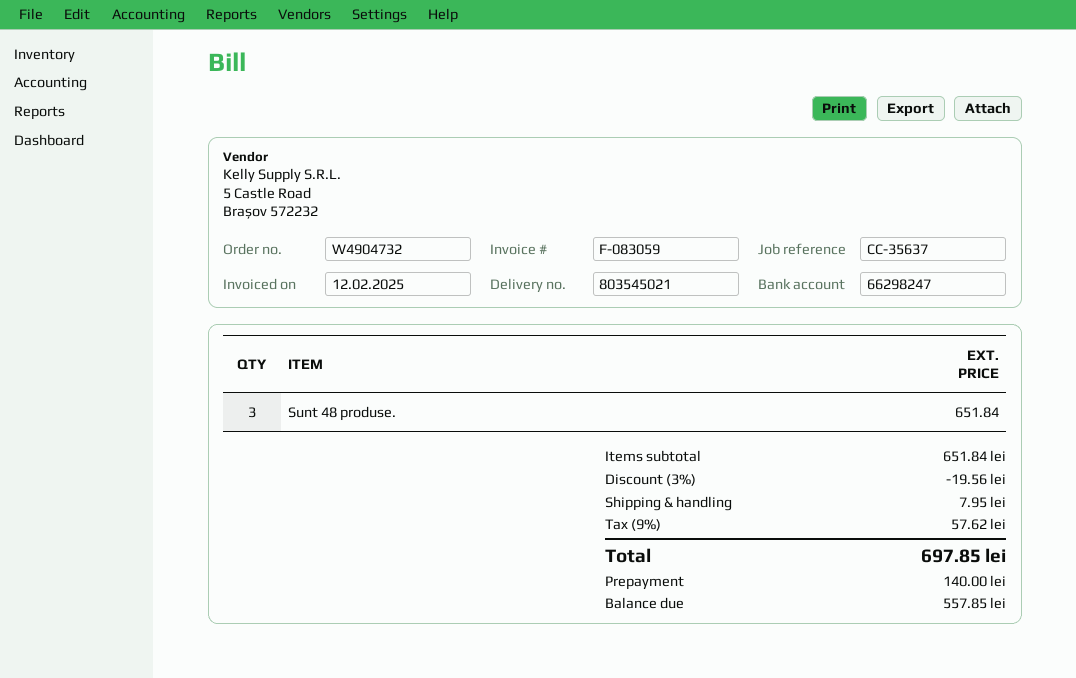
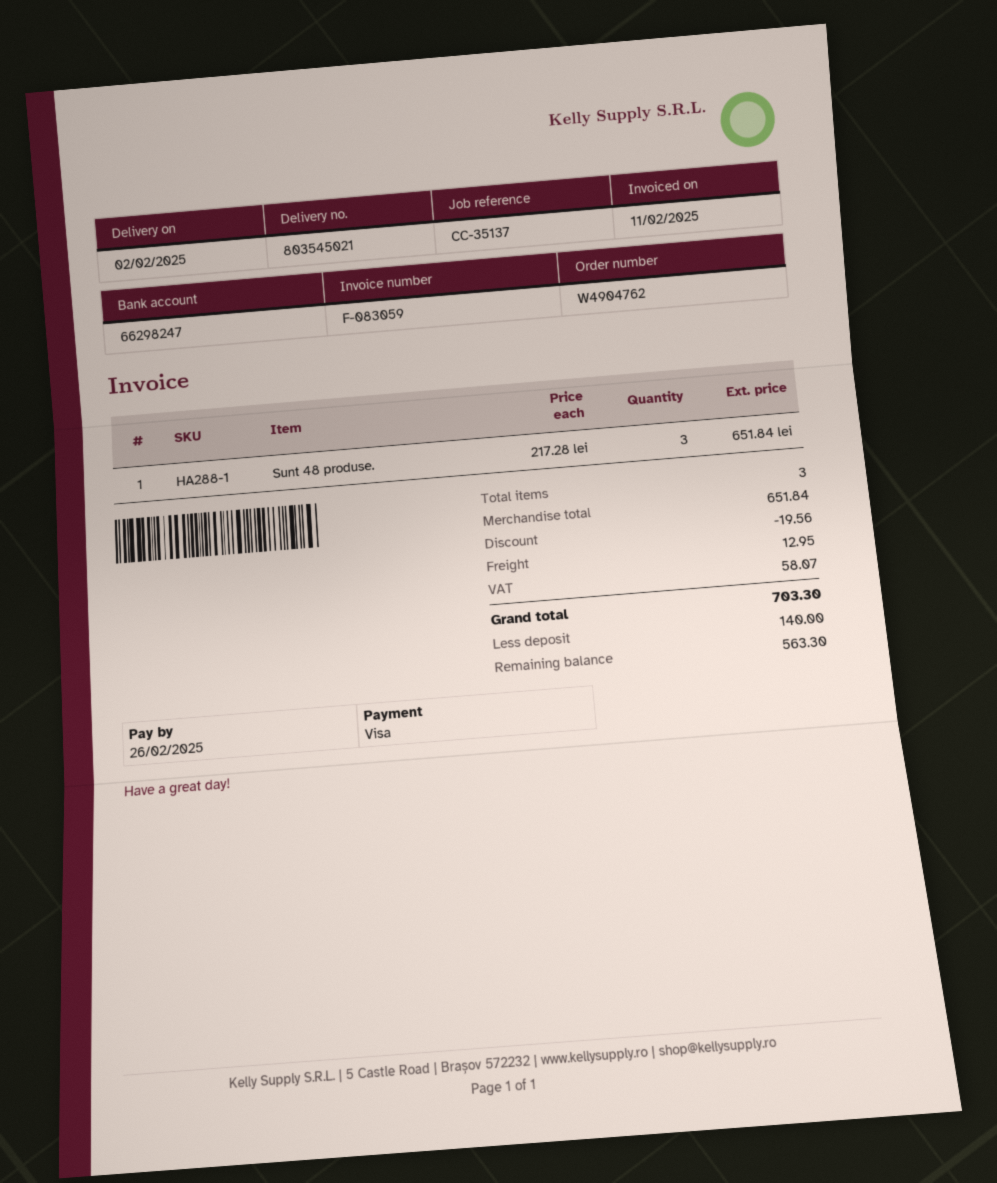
order number: W4904732 -> W4904762
invoice date: 2025-02-12 -> 2025-02-11
reference: CC-35637 -> CC-35137
shipping: 7.95 -> 12.95
tax: 57.62 -> 58.07
total: 697.85 -> 703.30
balance: 557.85 -> 563.30

